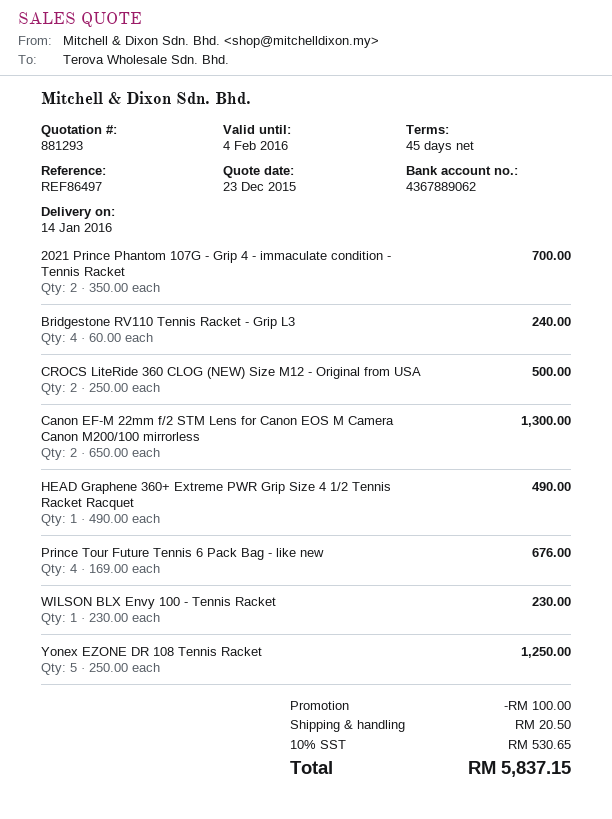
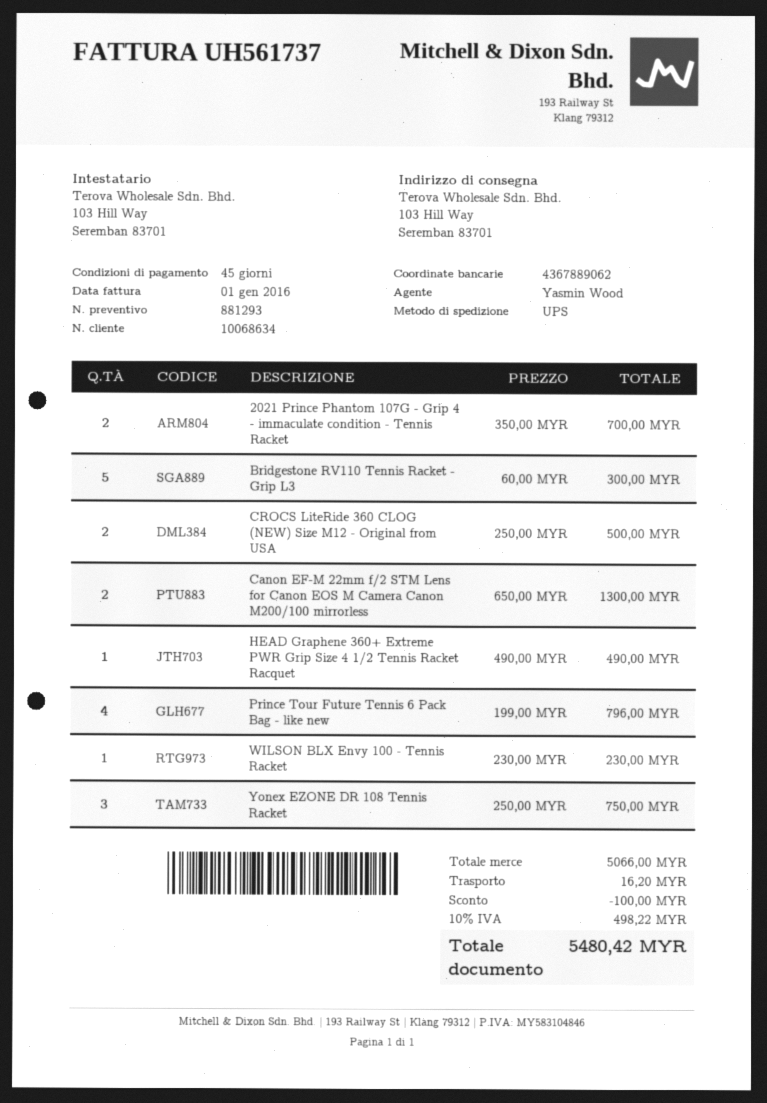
Bridgestone RV110 Tennis Racket - Grip L3: 4 x 60.00 = 240.00 -> 5 x 60.00 = 300.00
Prince Tour Future Tennis 6 Pack Bag - like new: 4 x 169.00 = 676.00 -> 4 x 199.00 = 796.00
Yonex EZONE DR 108 Tennis Racket: 5 x 250.00 = 1250.00 -> 3 x 250.00 = 750.00
shipping: 20.50 -> 16.20
tax: 10% = 530.65 -> 10% = 498.22
total: 5837.15 -> 5480.42

